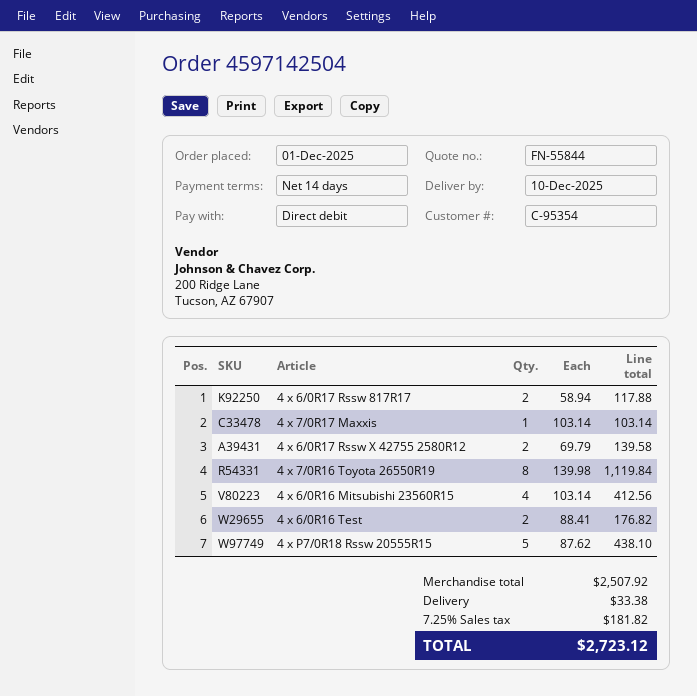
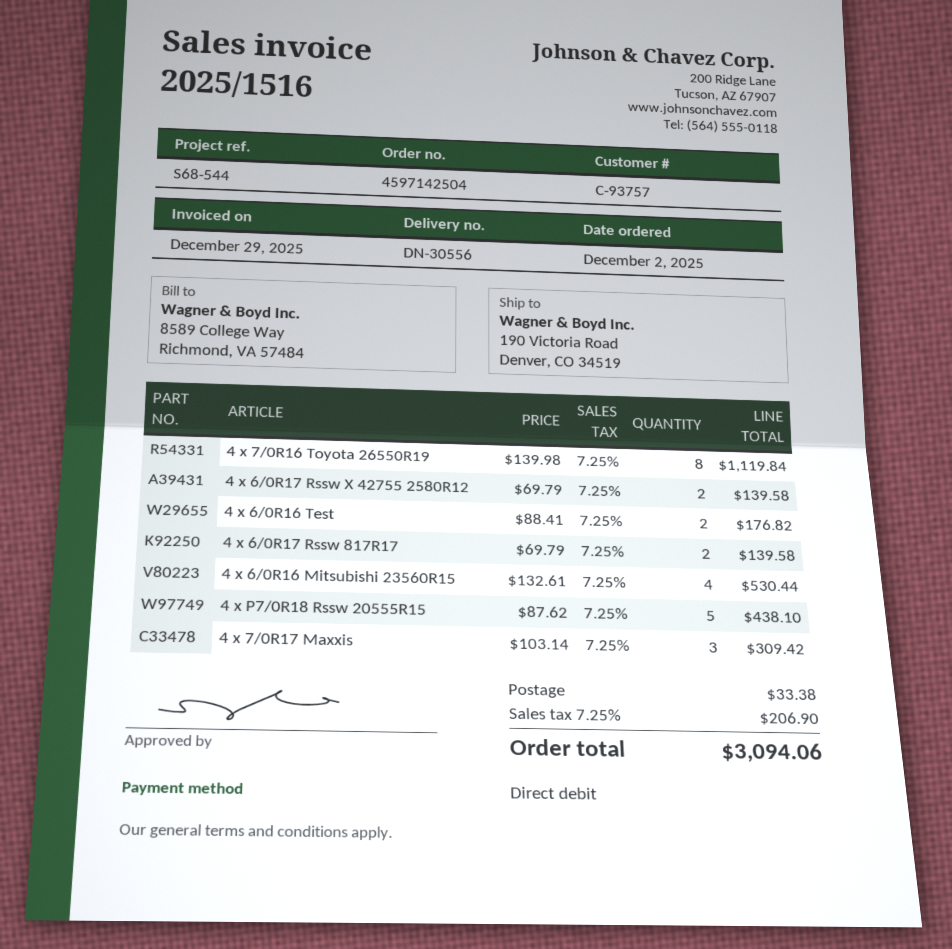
order date: 2025-12-01 -> 2025-12-02
customer number: C-95354 -> C-93757
4 x 6/0R17 Rssw 817R17: 2 x 58.94 = 117.88 -> 2 x 69.79 = 139.58
4 x 7/0R17 Maxxis: 1 x 103.14 = 103.14 -> 3 x 103.14 = 309.42
4 x 6/0R16 Mitsubishi 23560R15: 4 x 103.14 = 412.56 -> 4 x 132.61 = 530.44
tax: 7.25% = 181.82 -> 7.25% = 206.90
total: 2723.12 -> 3094.06

